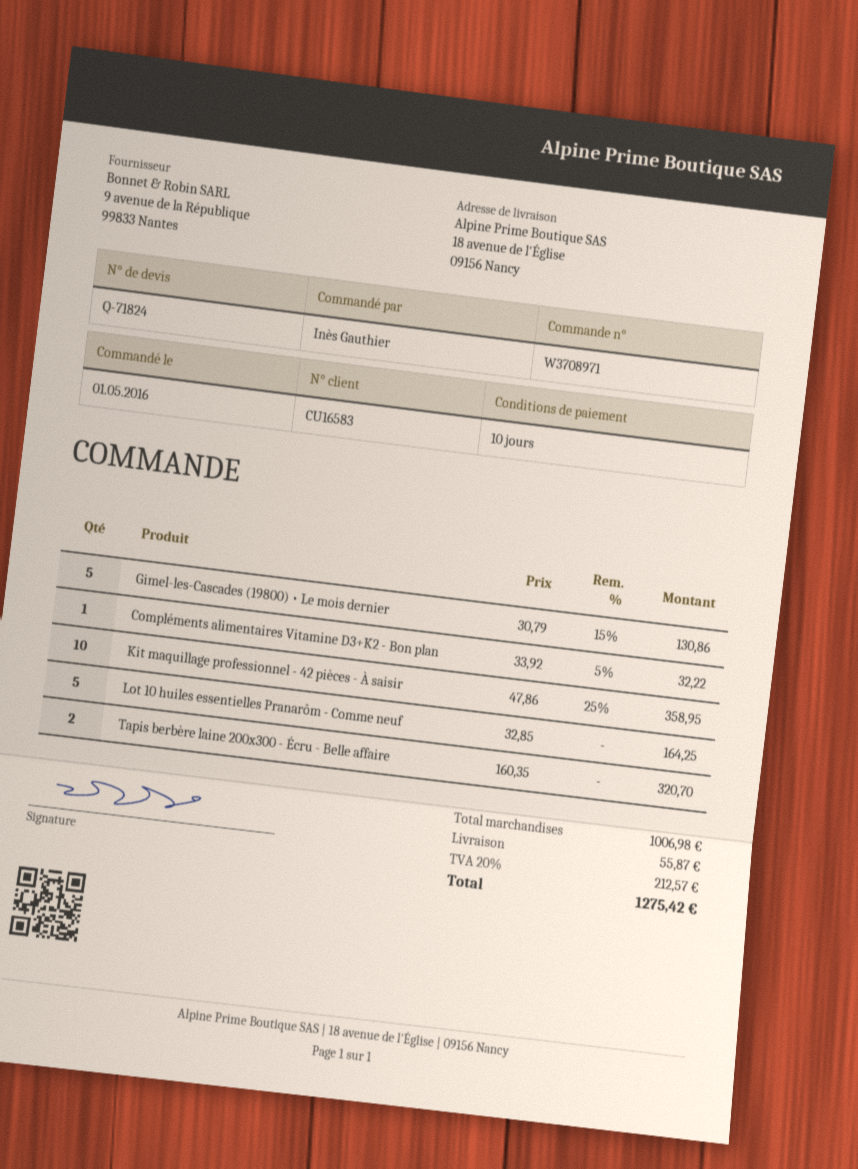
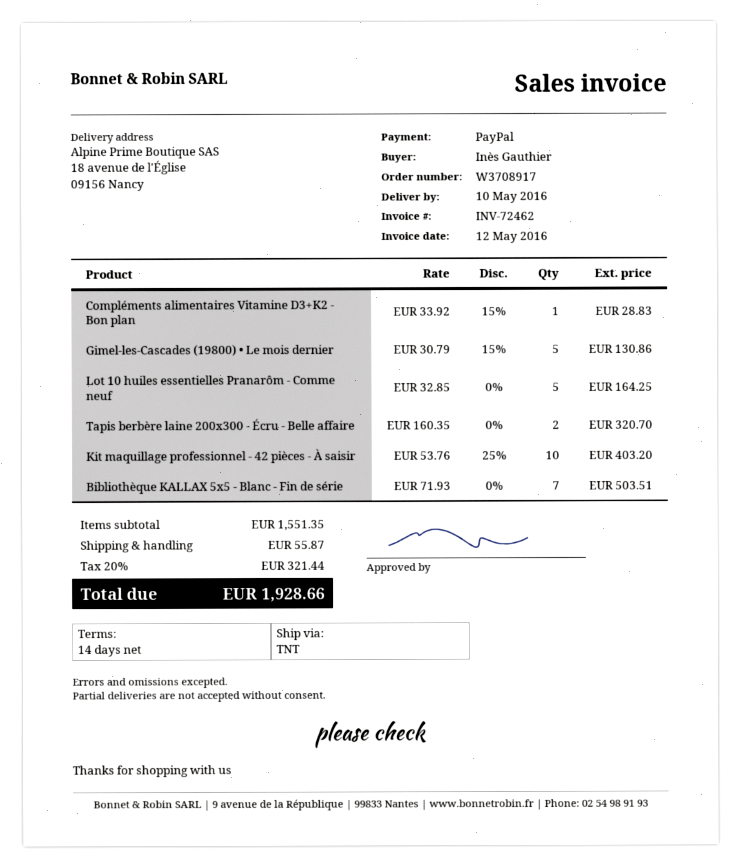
order number: W3708971 -> W3708917
payment terms: 10 days -> 14 days
Compléments alimentaires Vitamine D3+K2 - Bon plan: 1 x 33.92 - 5% = 32.22 -> 1 x 33.92 - 15% = 28.83
Kit maquillage professionnel - 42 pièces - À saisir: 10 x 47.86 - 25% = 358.95 -> 10 x 53.76 - 25% = 403.20
Bibliothèque KALLAX 5x5 - Blanc - Fin de série: none -> 7 x 71.93 = 503.51
subtotal: 1006.98 -> 1551.35
tax: 20% = 212.57 -> 20% = 321.44
total: 1275.42 -> 1928.66

